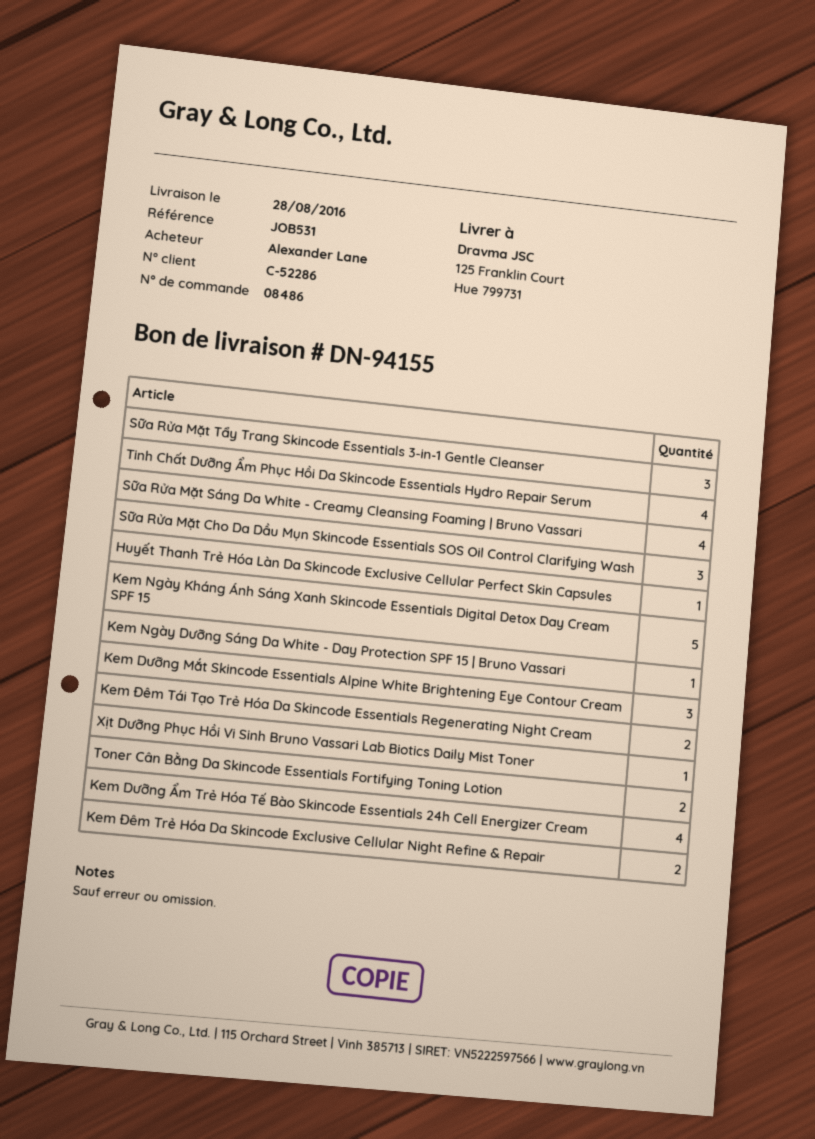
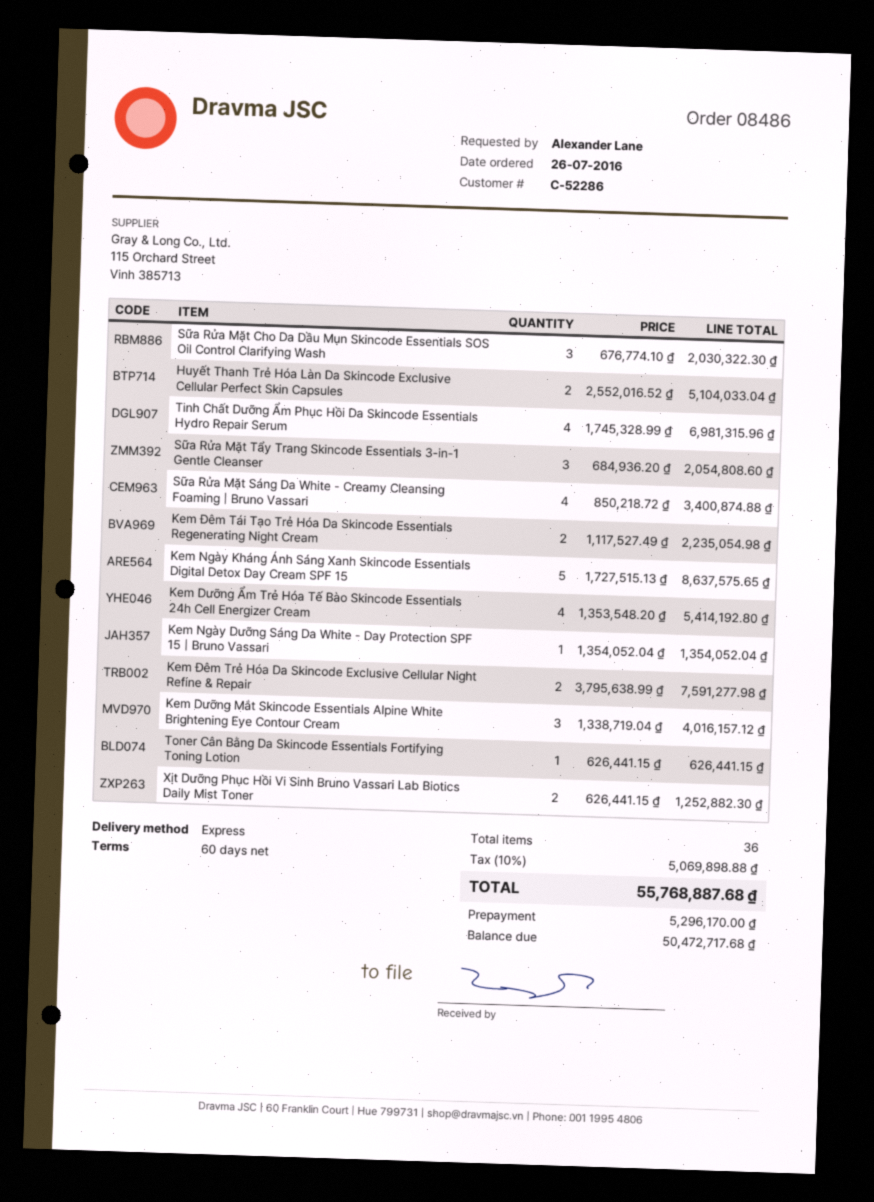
Huyết Thanh Trẻ Hóa Làn Da Skincode Exclusive Cellular Perfect Skin Capsules: 1 -> 2
Xịt Dưỡng Phục Hồi Vi Sinh Bruno Vassari Lab Biotics Daily Mist Toner: 1 -> 2
Toner Cân Bằng Da Skincode Essentials Fortifying Toning Lotion: 2 -> 1

